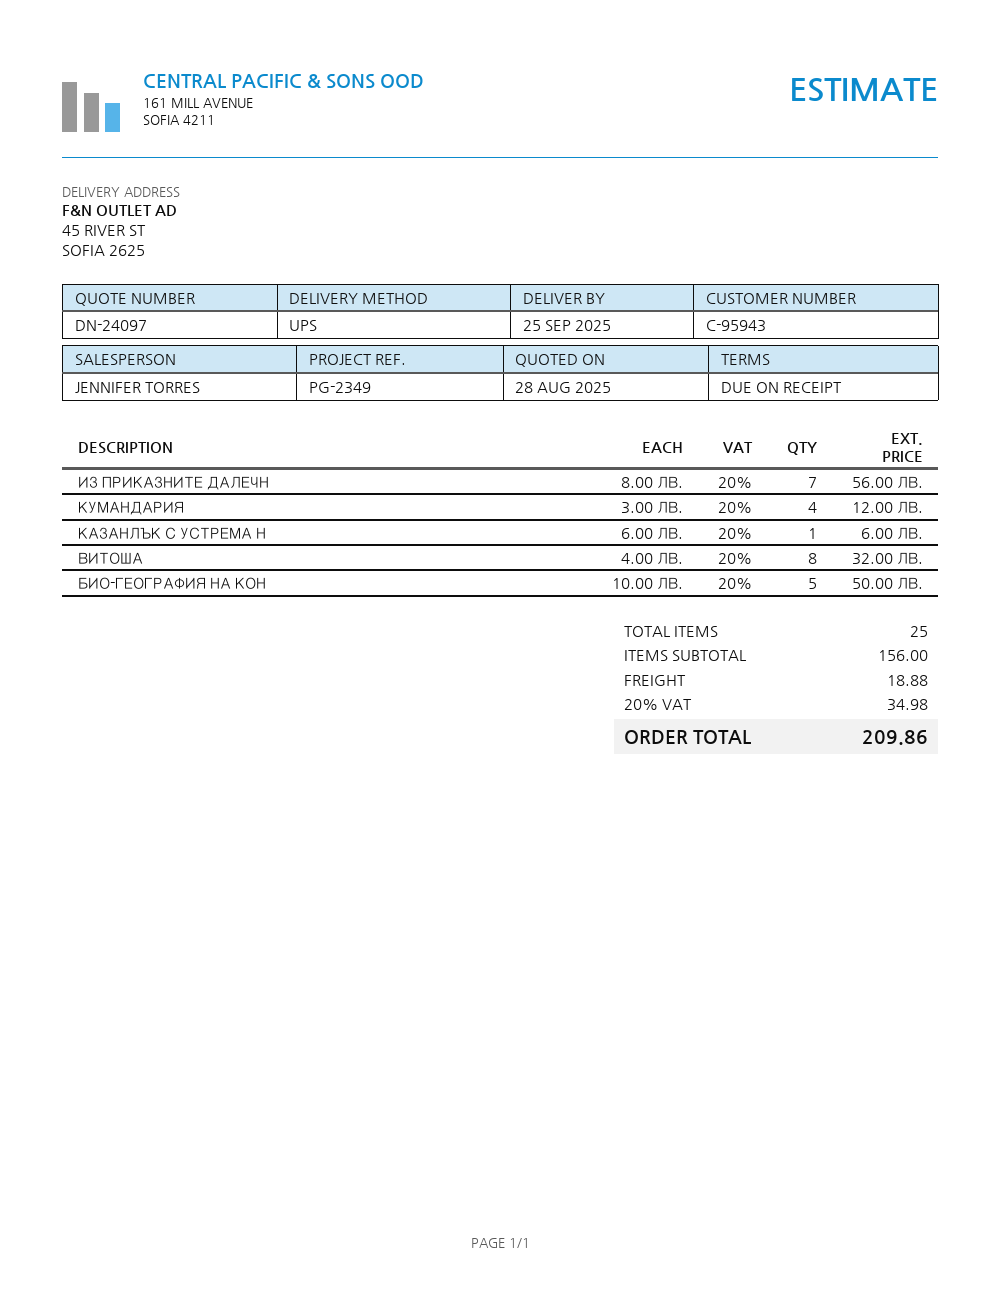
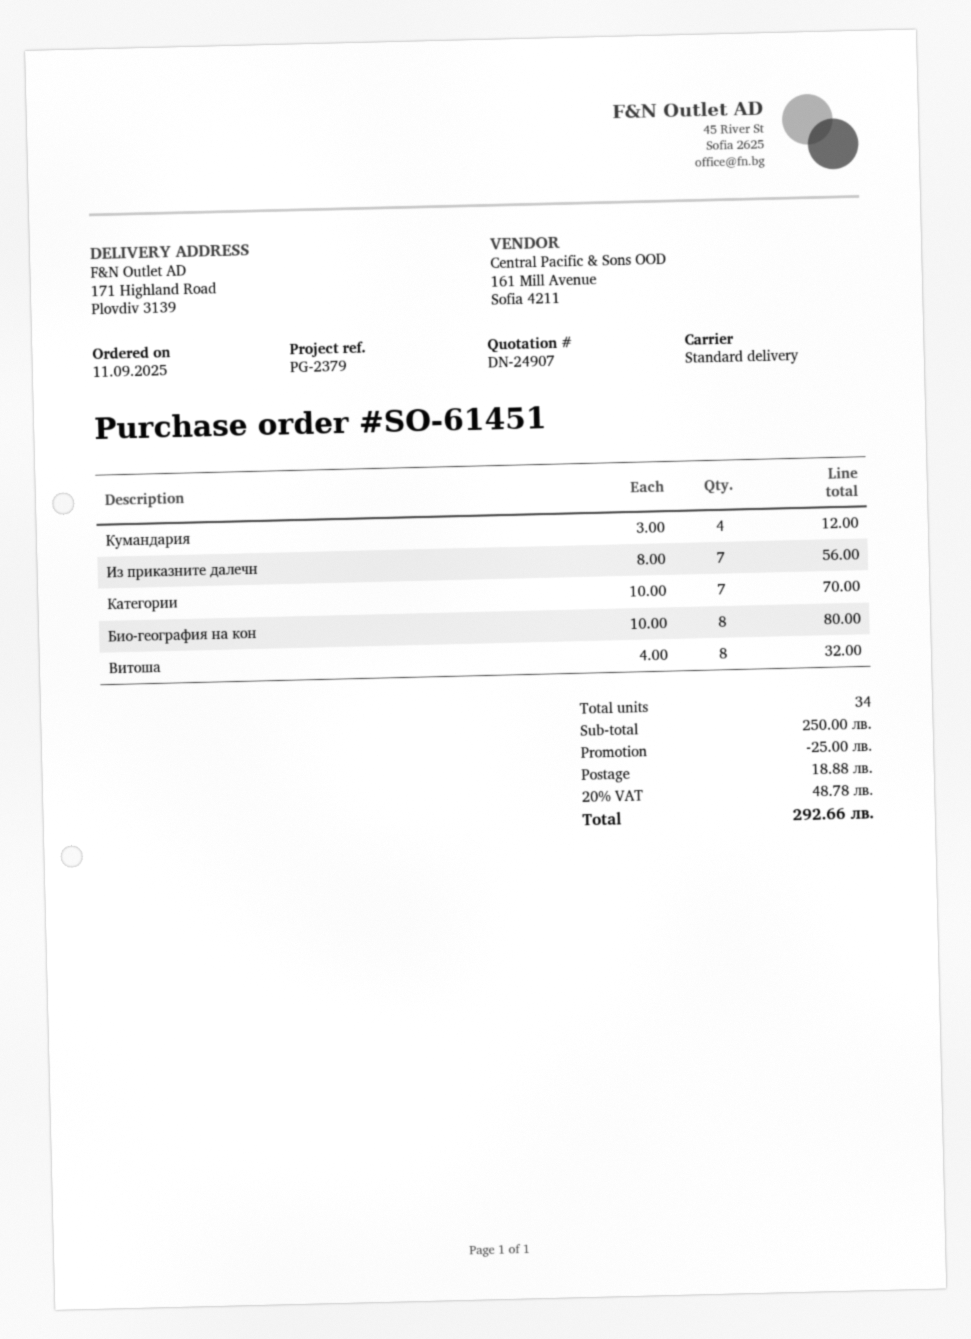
quote number: DN-24097 -> DN-24907
reference: PG-2349 -> PG-2379
shipping method: UPS -> standard
ship to: 45 RIVER ST, SOFIA 2625 -> 171 Highland Road, Plovdiv 3139
КАЗАНЛЪК С УСТРЕМА Н: 1 x 6.00 = 6.00 -> none
БИО-ГЕОГРАФИЯ НА КОН: 5 x 10.00 = 50.00 -> 8 x 10.00 = 80.00
Категории: none -> 7 x 10.00 = 70.00
total quantity: 25 -> 34
subtotal: 156.00 -> 250.00
discount: none -> 25.00
tax: 20% = 34.98 -> 20% = 48.78
total: 209.86 -> 292.66

